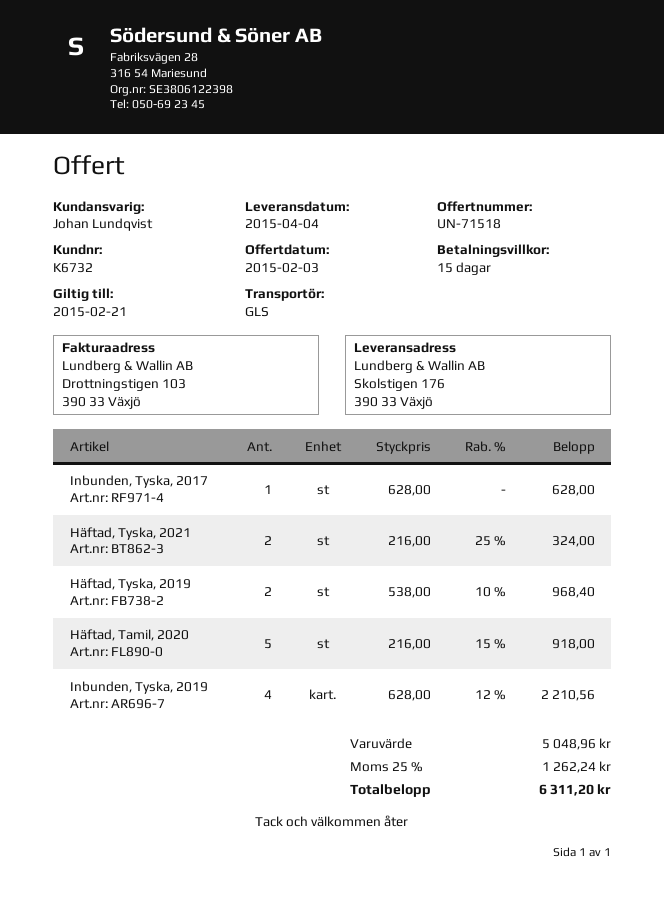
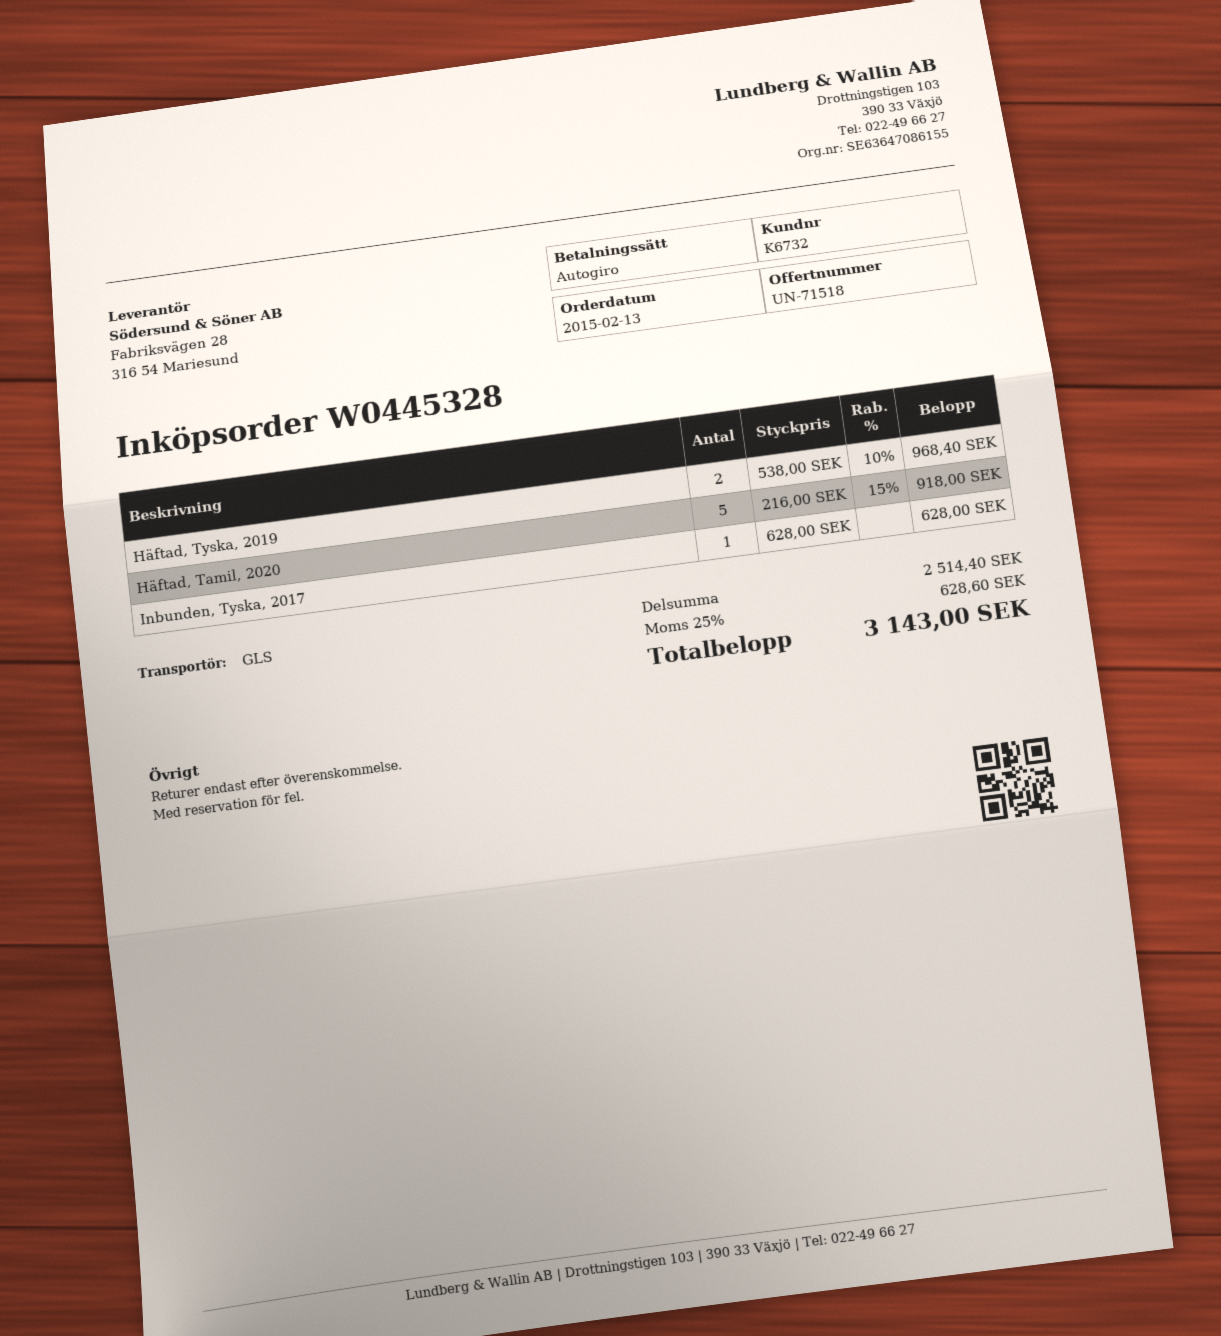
Häftad, Tyska, 2021: 2 x 216.00 - 25% = 324.00 -> none
Inbunden, Tyska, 2019: 4 x 628.00 - 12% = 2210.56 -> none
subtotal: 5048.96 -> 2514.40
tax: 25% = 1262.24 -> 25% = 628.60
total: 6311.20 -> 3143.00

